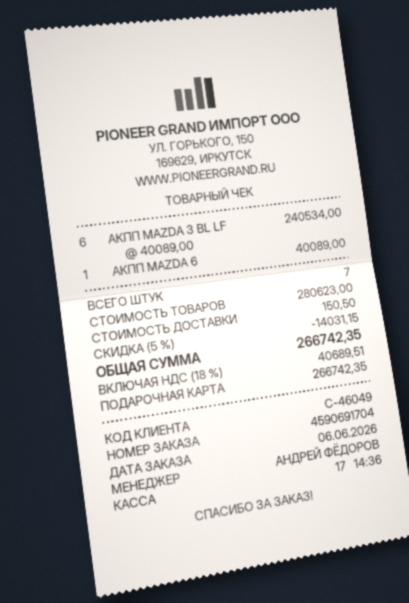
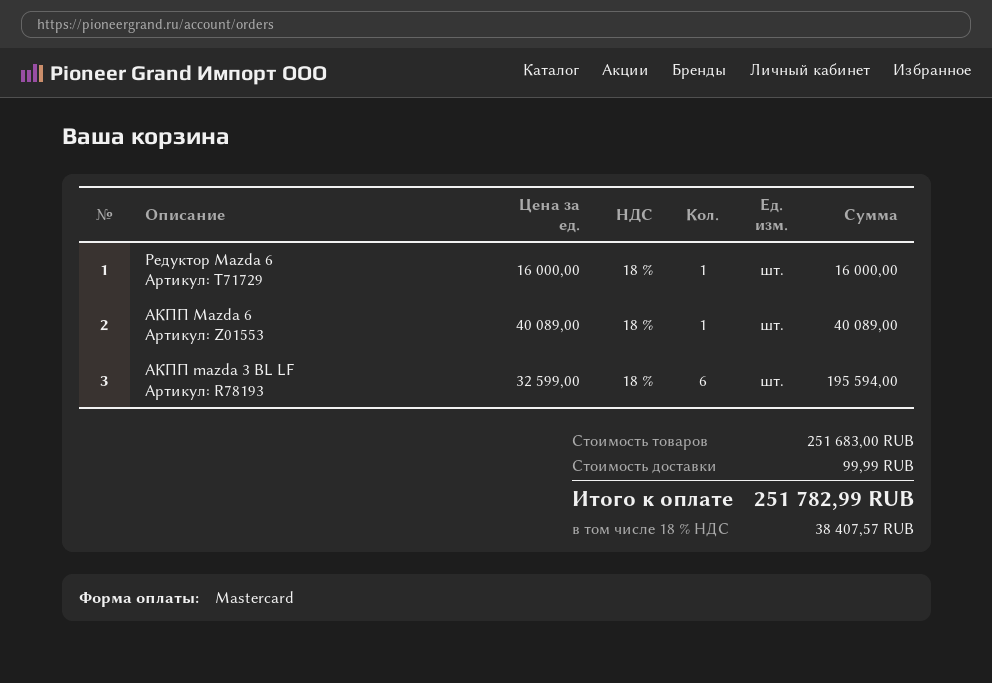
payment method: gift card -> Mastercard
АКПП MAZDA 3 BL LF: 6 x 40089.00 = 240534.00 -> 6 x 32599.00 = 195594.00
Редуктор Mazda 6: none -> 1 x 16000.00 = 16000.00
subtotal: 280623.00 -> 251683.00
discount: 5% = 14031.15 -> none
shipping: 150.50 -> 99.99
tax: 18% = 40689.51 -> 18% = 38407.57
total: 266742.35 -> 251782.99

